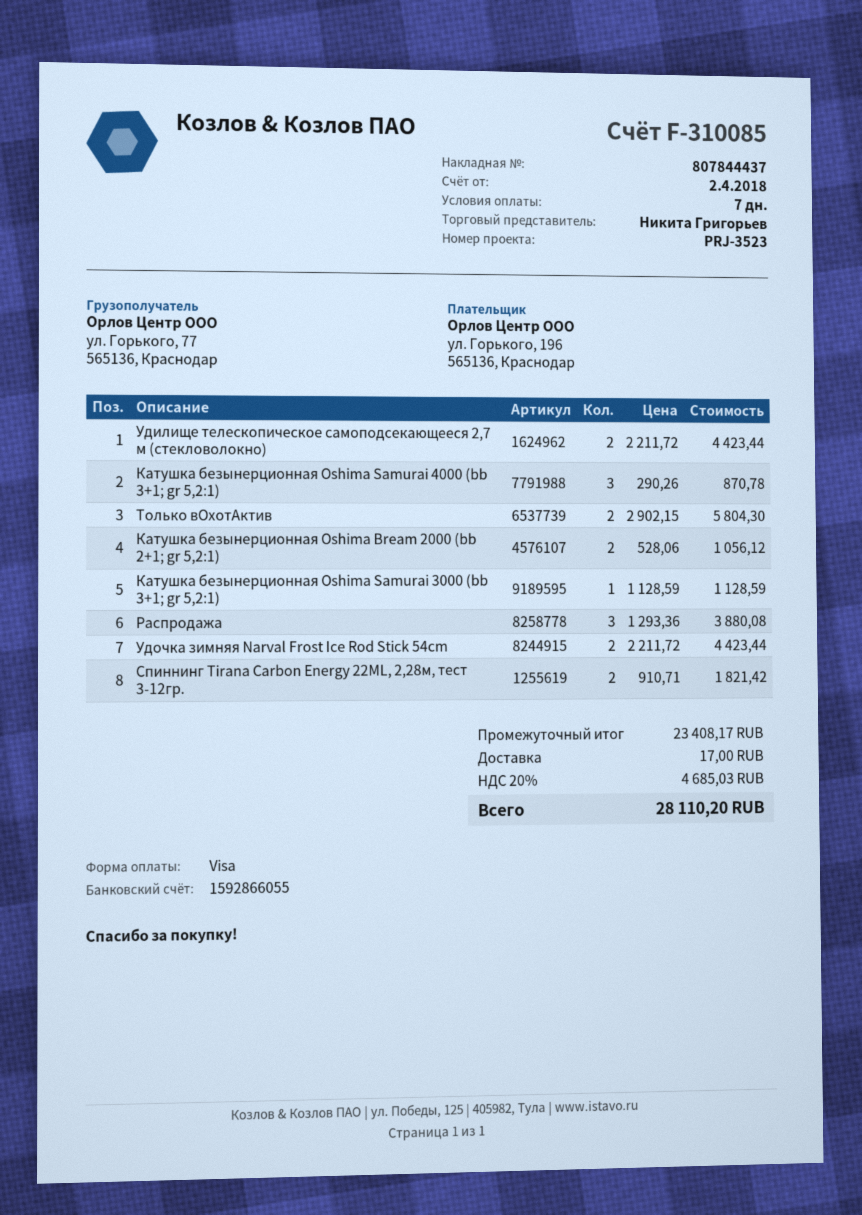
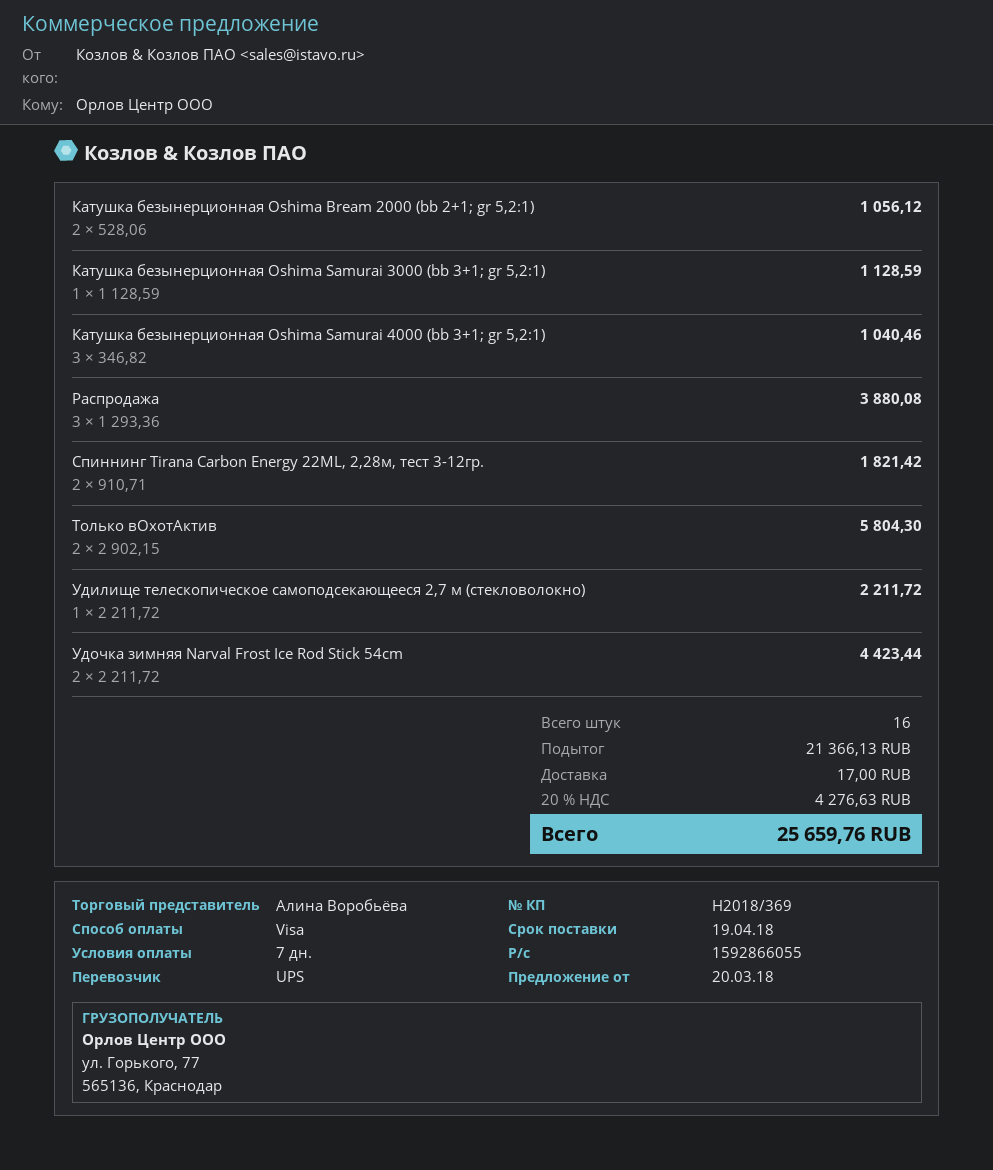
sales rep: Никита Григорьев -> Алина Воробьёва
Удилище телескопическое самоподсекающееся 2,7 м (стекловолокно): 2 x 2211.72 = 4423.44 -> 1 x 2211.72 = 2211.72
Катушка безынерционная Oshima Samurai 4000 (bb 3+1; gr 5,2:1): 3 x 290.26 = 870.78 -> 3 x 346.82 = 1040.46
subtotal: 23408.17 -> 21366.13
tax: 20% = 4685.03 -> 20% = 4276.63
total: 28110.20 -> 25659.76

